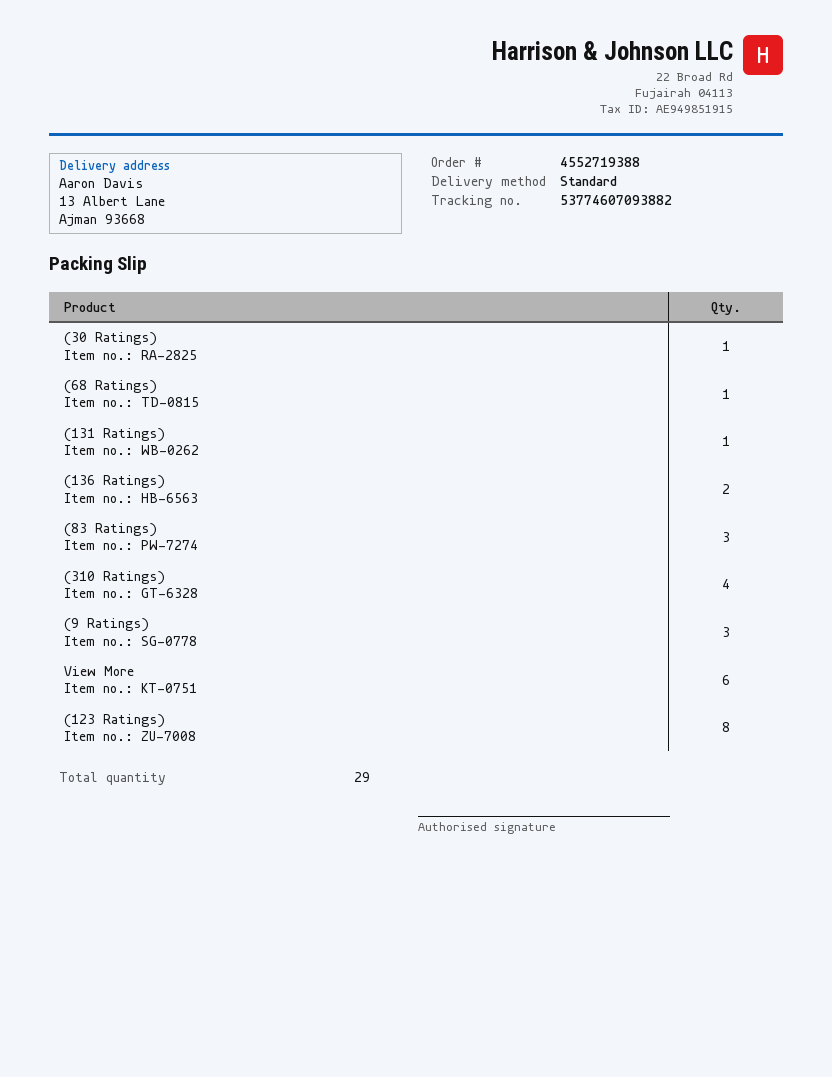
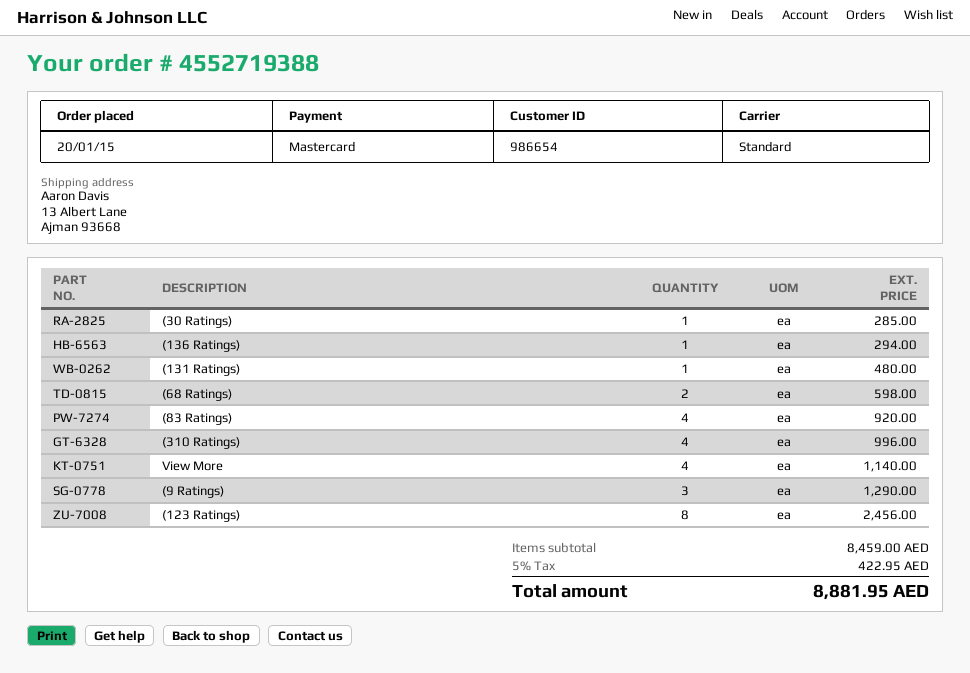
(68 Ratings): 1 -> 2
(136 Ratings): 2 -> 1
(83 Ratings): 3 -> 4
View More: 6 -> 4

